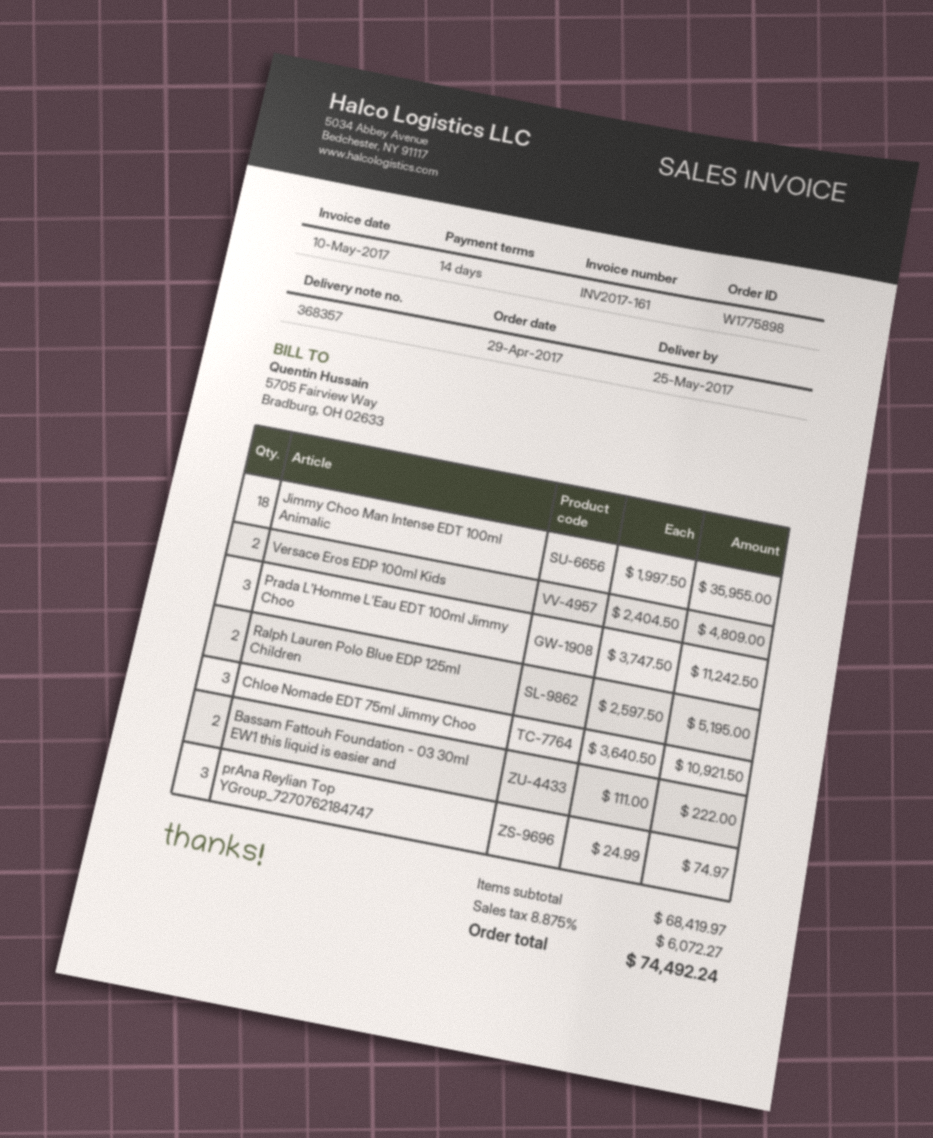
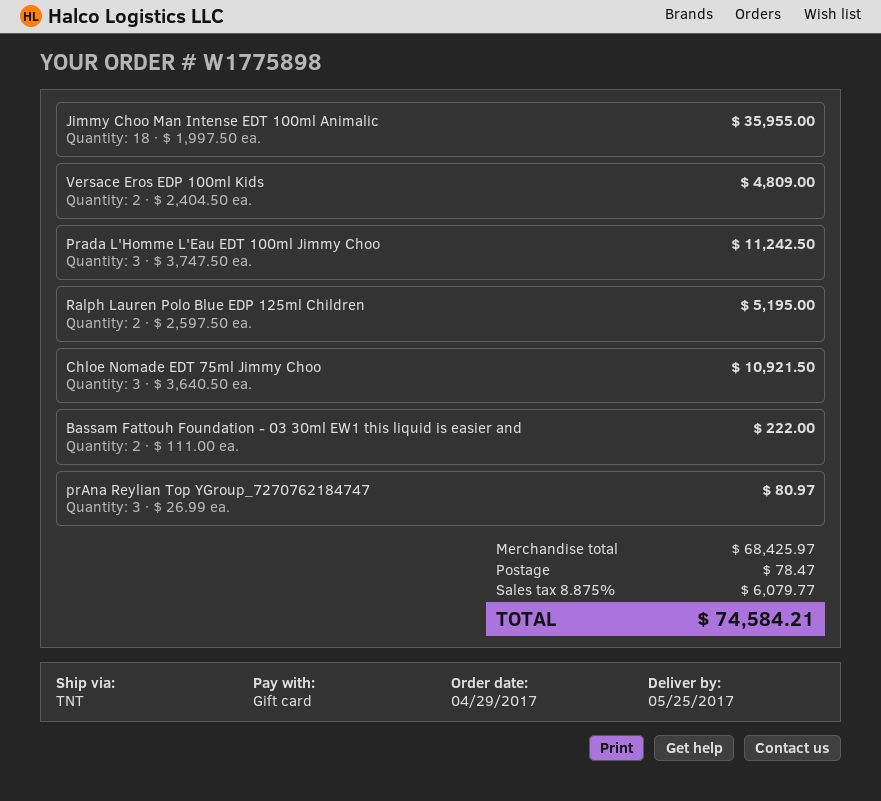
prAna Reylian Top YGroup_7270762184747: 3 x 24.99 = 74.97 -> 3 x 26.99 = 80.97
subtotal: 68419.97 -> 68425.97
shipping: none -> 78.47
tax: 8.875% = 6072.27 -> 8.875% = 6079.77
total: 74492.24 -> 74584.21

